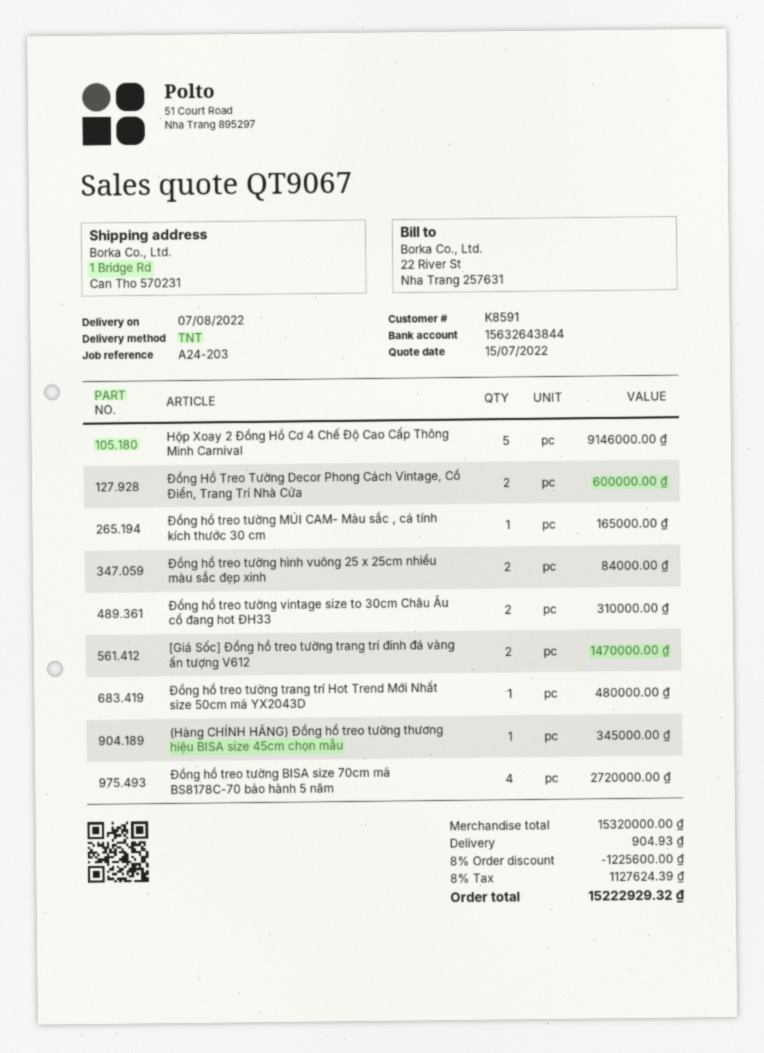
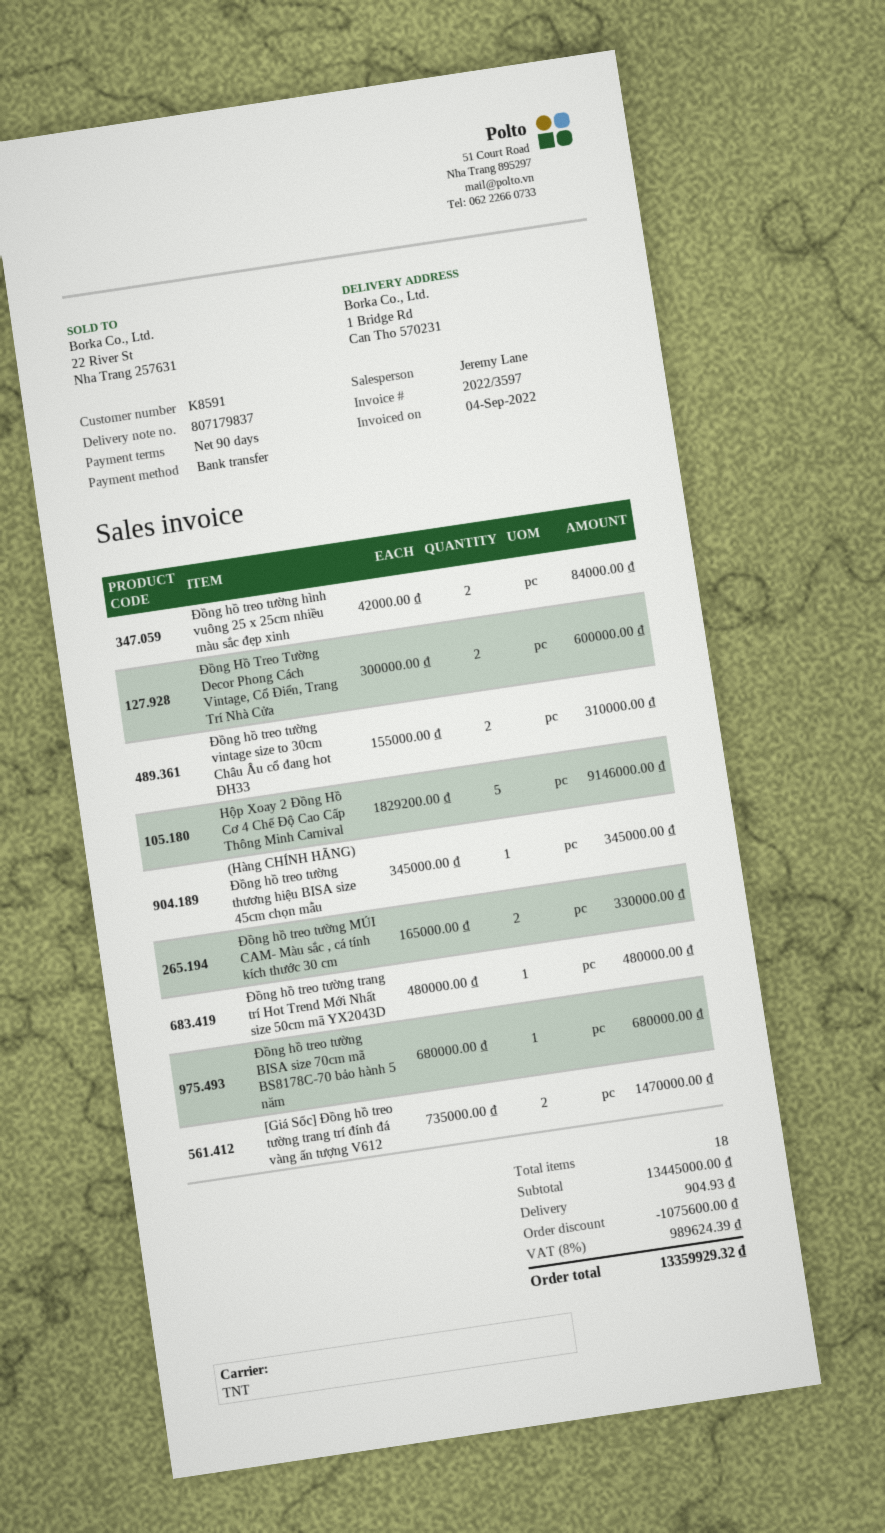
Đồng hồ treo tường MÚI CAM- Màu sắc , cá tính kích thước 30 cm: 1 for 165000.00 -> 2 for 330000.00
Đồng hồ treo tường BISA size 70cm mã BS8178C-70 bảo hành 5 năm: 4 for 2720000.00 -> 1 for 680000.00
subtotal: 15320000.00 -> 13445000.00
discount: 1225600.00 -> 1075600.00
tax: 8% = 1127624.39 -> 8% = 989624.39
total: 15222929.32 -> 13359929.32

